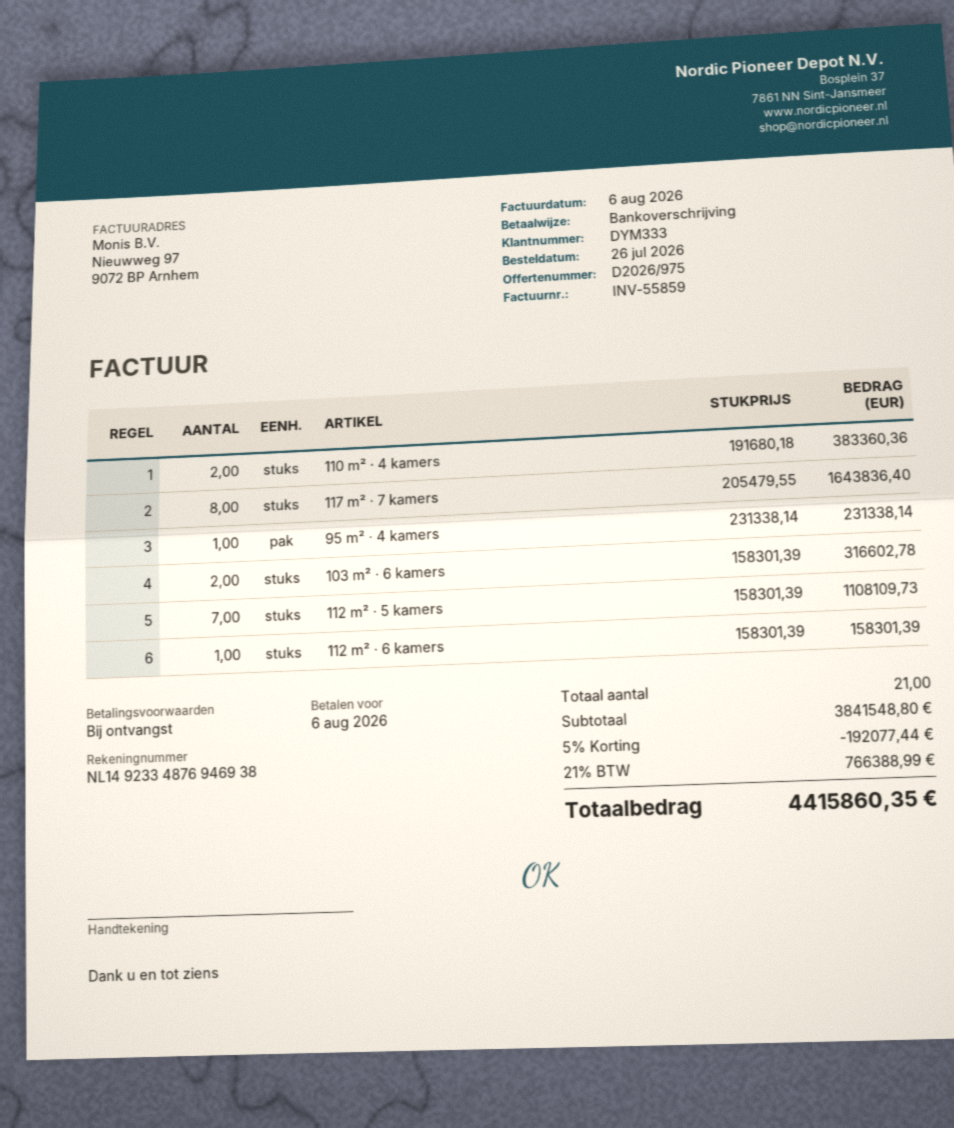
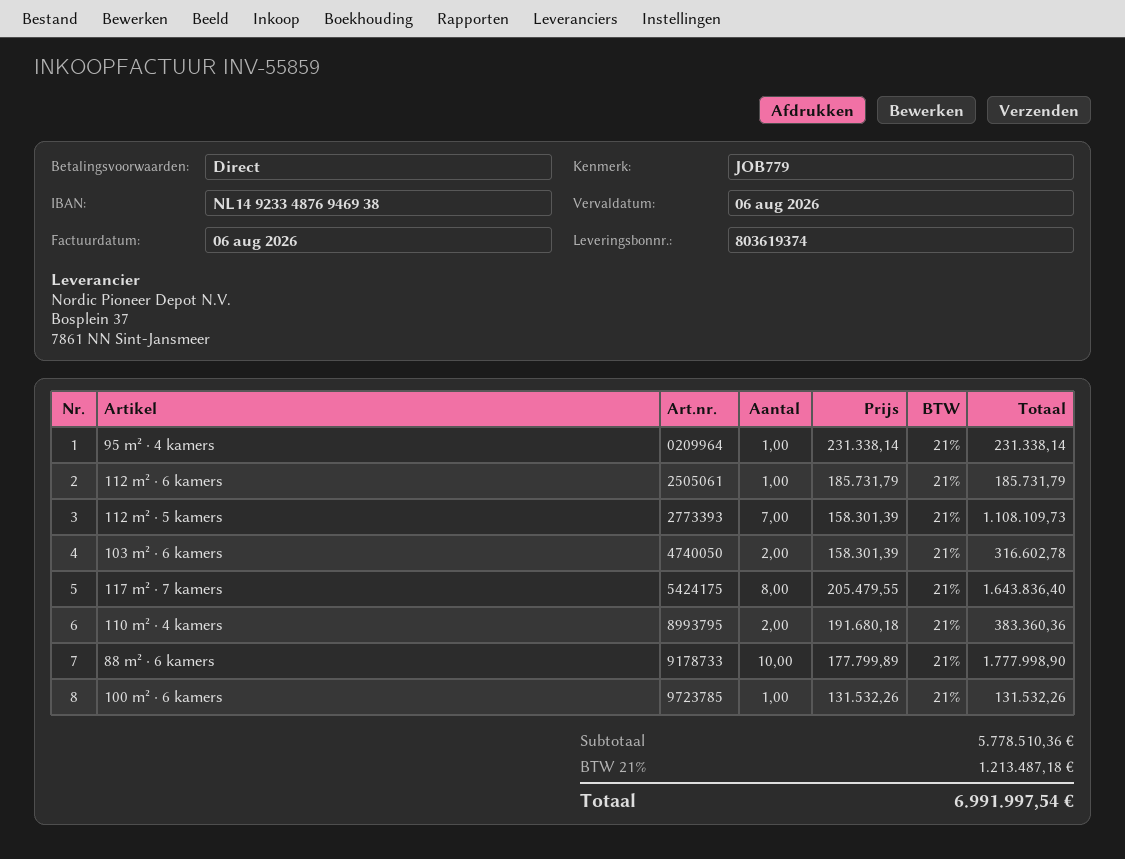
112 m² · 6 kamers: 1 x 158301.39 = 158301.39 -> 1 x 185731.79 = 185731.79
88 m² · 6 kamers: none -> 10 x 177799.89 = 1777998.90
100 m² · 6 kamers: none -> 1 x 131532.26 = 131532.26
subtotal: 3841548.80 -> 5778510.36
discount: 5% = 192077.44 -> none
tax: 21% = 766388.99 -> 21% = 1213487.18
total: 4415860.35 -> 6991997.54

